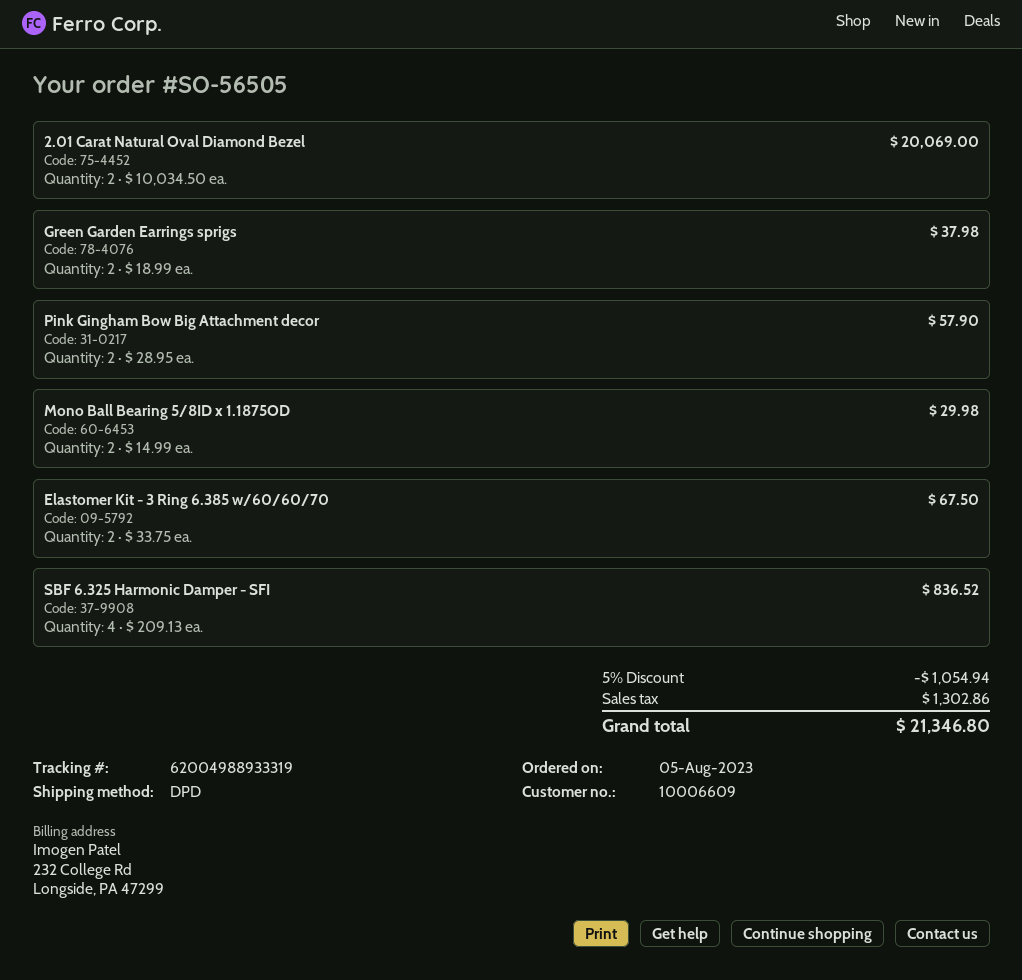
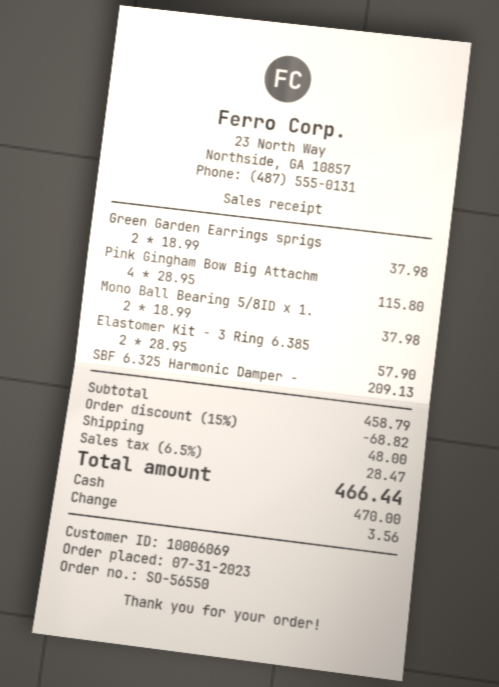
order number: SO-56505 -> SO-56550
order date: 2023-08-05 -> 2023-07-31
customer number: 10006609 -> 10006069
2.01 Carat Natural Oval Diamond Bezel: 2 x 10034.50 = 20069.00 -> none
Pink Gingham Bow Big Attachment decor: 2 x 28.95 = 57.90 -> 4 x 28.95 = 115.80
Mono Ball Bearing 5/8ID x 1.1875OD: 2 x 14.99 = 29.98 -> 2 x 18.99 = 37.98
Elastomer Kit - 3 Ring 6.385 w/60/60/70: 2 x 33.75 = 67.50 -> 2 x 28.95 = 57.90
SBF 6.325 Harmonic Damper - SFI: 4 x 209.13 = 836.52 -> 1 x 209.13 = 209.13
discount: 5% = 1054.94 -> 15% = 68.82
shipping: none -> 48.00
tax: 1302.86 -> 28.47
total: 21346.80 -> 466.44

